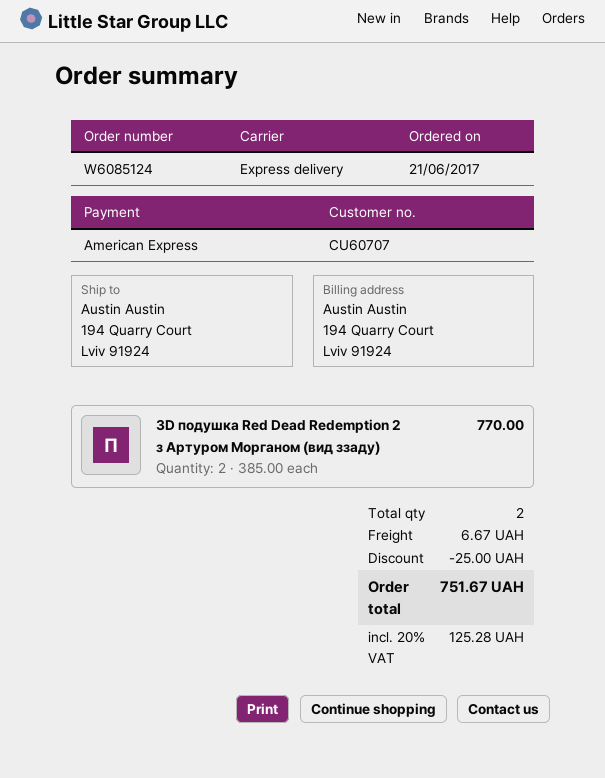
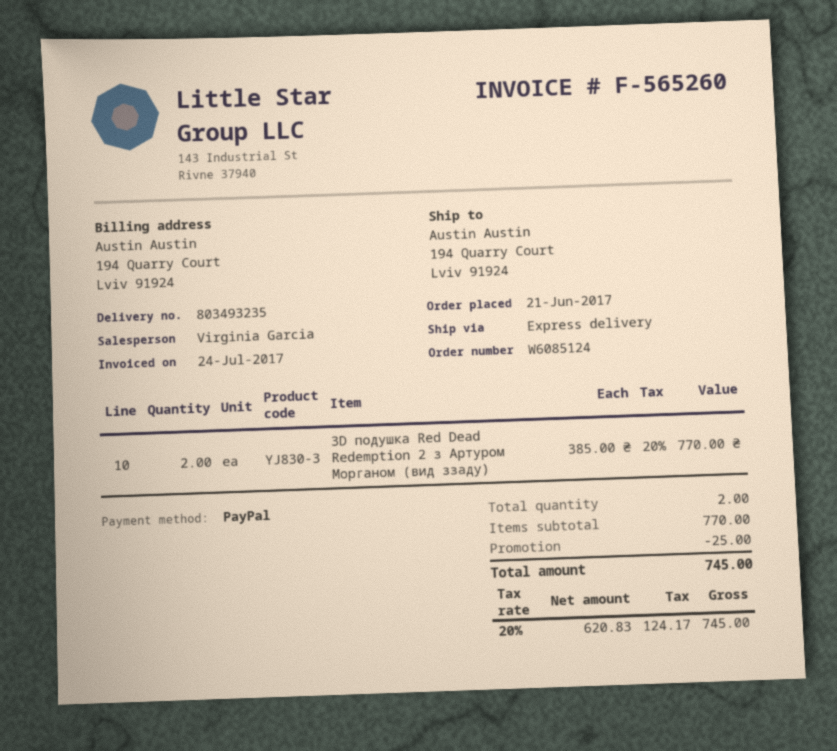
payment method: American Express -> PayPal
shipping: 6.67 -> none
tax: 20% = 125.28 -> 20% = 124.17
total: 751.67 -> 745.00

